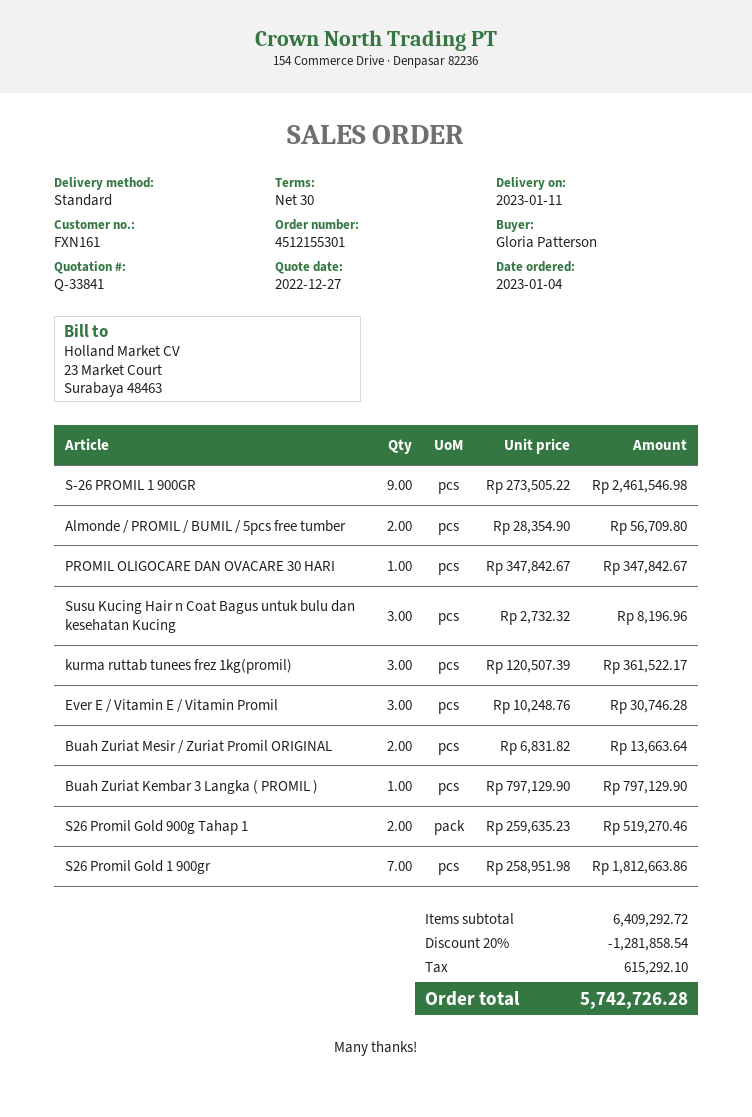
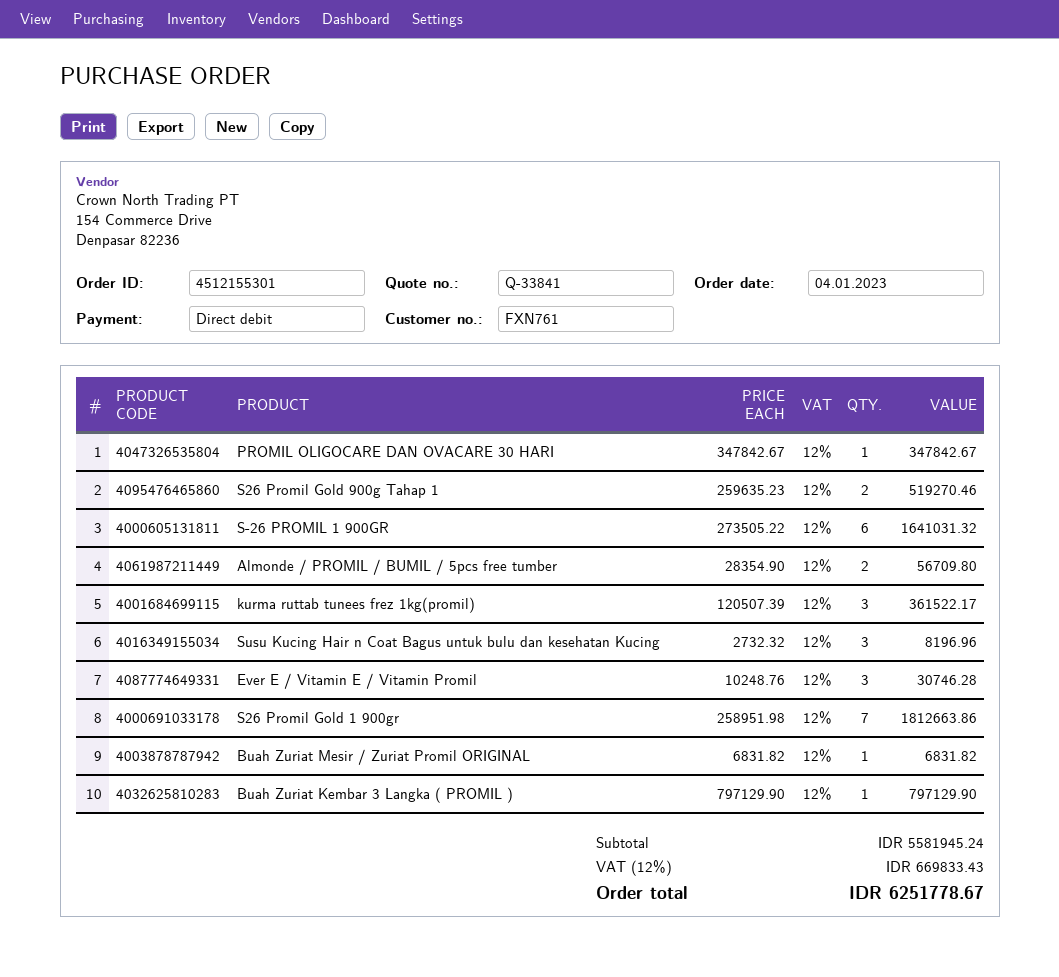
customer number: FXN161 -> FXN761
S-26 PROMIL 1 900GR: 9 x 273505.22 = 2461546.98 -> 6 x 273505.22 = 1641031.32
Buah Zuriat Mesir / Zuriat Promil ORIGINAL: 2 x 6831.82 = 13663.64 -> 1 x 6831.82 = 6831.82
subtotal: 6409292.72 -> 5581945.24
discount: 20% = 1281858.54 -> none
tax: 615292.10 -> 669833.43
total: 5742726.28 -> 6251778.67

